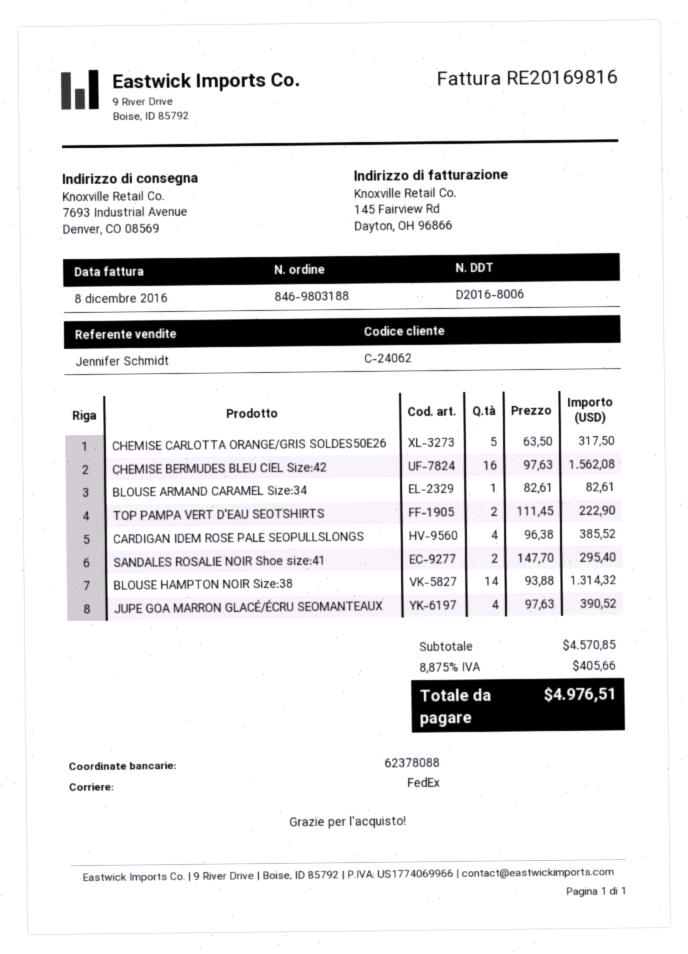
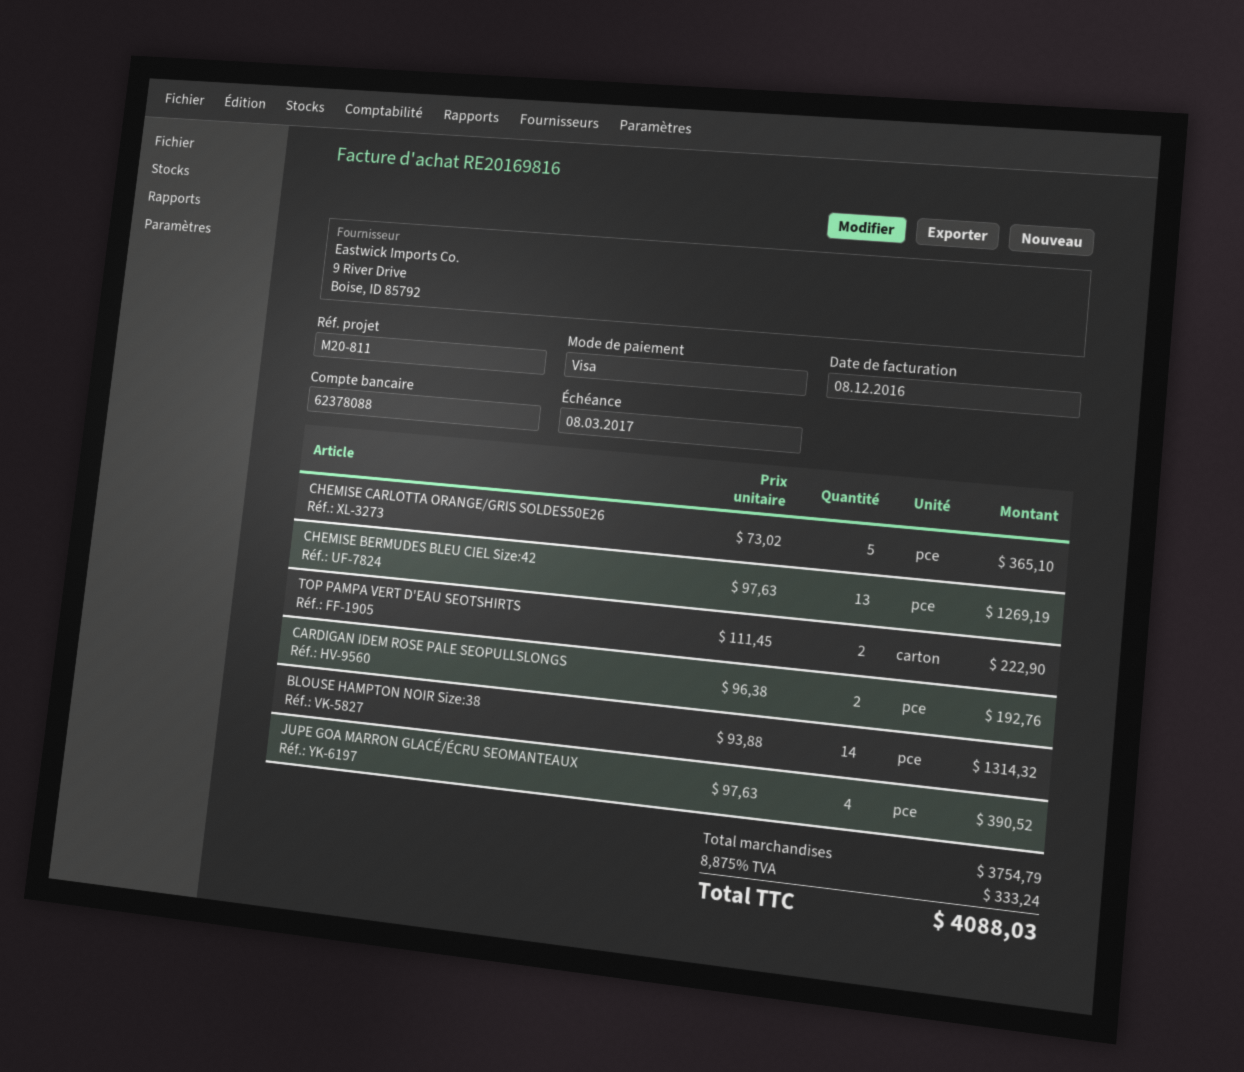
CHEMISE CARLOTTA ORANGE/GRIS SOLDES50E26: 5 x 63.50 = 317.50 -> 5 x 73.02 = 365.10
CHEMISE BERMUDES BLEU CIEL Size:42: 16 x 97.63 = 1562.08 -> 13 x 97.63 = 1269.19
BLOUSE ARMAND CARAMEL Size:34: 1 x 82.61 = 82.61 -> none
CARDIGAN IDEM ROSE PALE SEOPULLSLONGS: 4 x 96.38 = 385.52 -> 2 x 96.38 = 192.76
SANDALES ROSALIE NOIR Shoe size:41: 2 x 147.70 = 295.40 -> none
subtotal: 4570.85 -> 3754.79
tax: 8.875% = 405.66 -> 8.875% = 333.24
total: 4976.51 -> 4088.03

